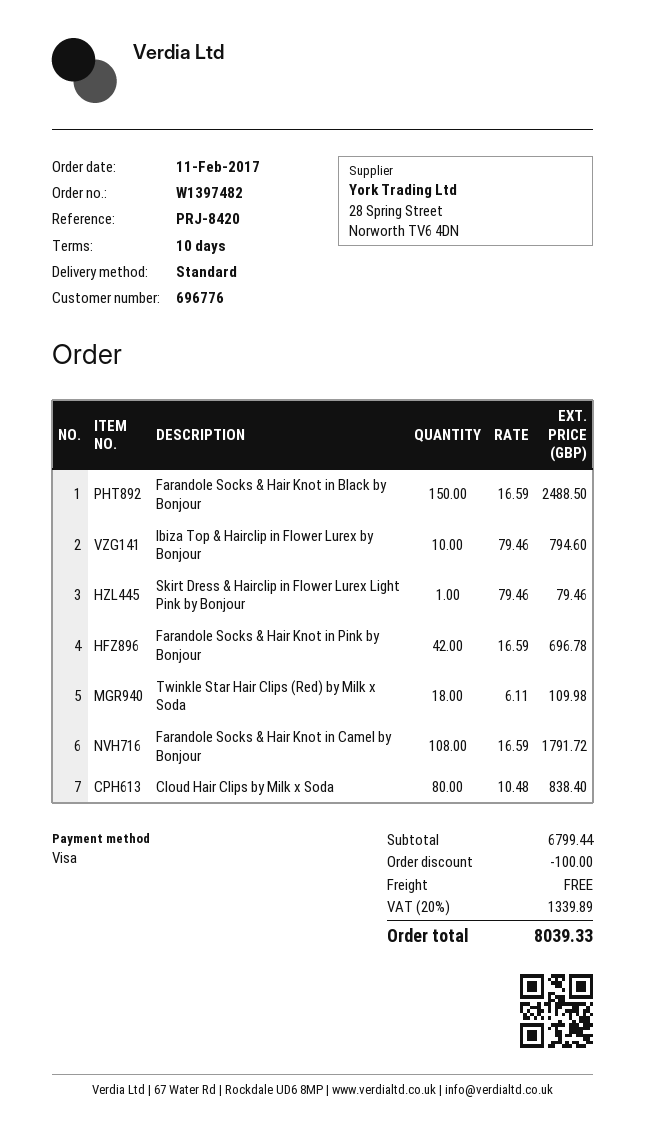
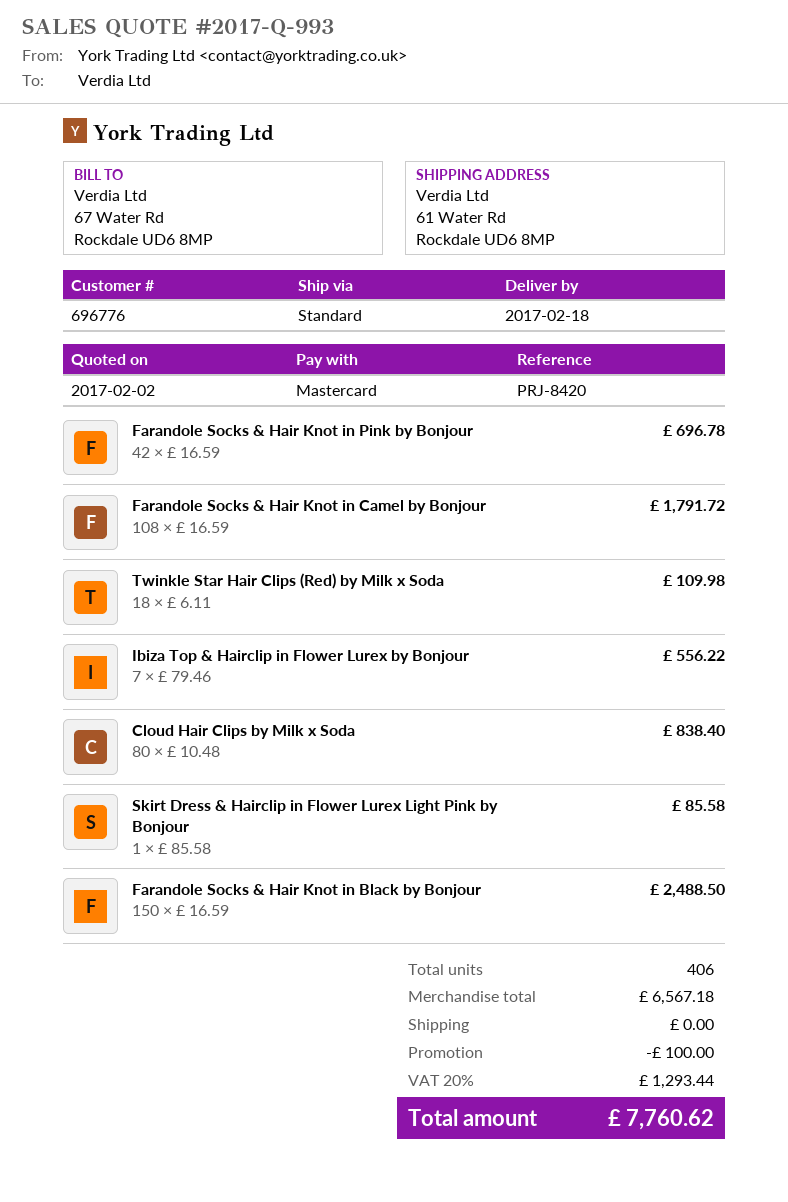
payment method: Visa -> Mastercard
Ibiza Top & Hairclip in Flower Lurex by Bonjour: 10 x 79.46 = 794.60 -> 7 x 79.46 = 556.22
Skirt Dress & Hairclip in Flower Lurex Light Pink by Bonjour: 1 x 79.46 = 79.46 -> 1 x 85.58 = 85.58
subtotal: 6799.44 -> 6567.18
tax: 20% = 1339.89 -> 20% = 1293.44
total: 8039.33 -> 7760.62

